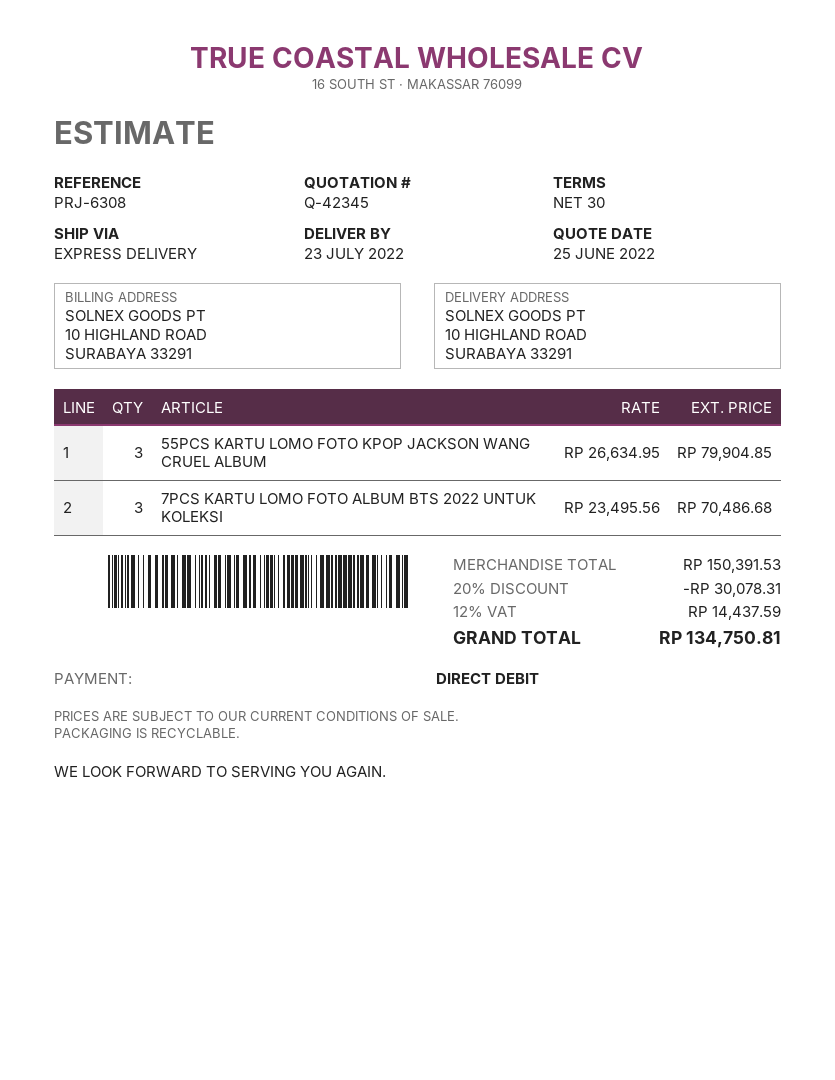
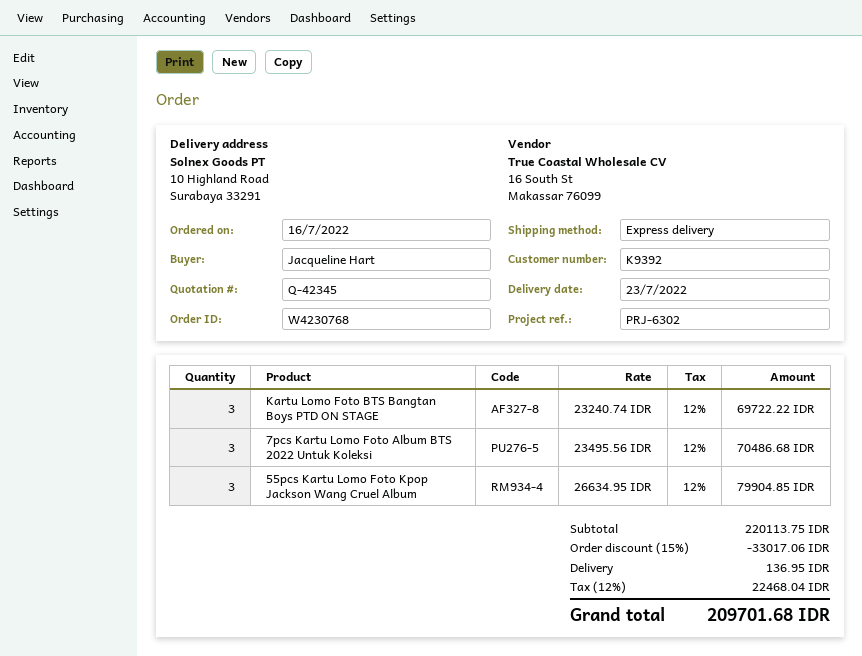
reference: PRJ-6308 -> PRJ-6302
Kartu Lomo Foto BTS Bangtan Boys PTD ON STAGE: none -> 3 x 23240.74 = 69722.22
subtotal: 150391.53 -> 220113.75
discount: 20% = 30078.31 -> 15% = 33017.06
shipping: none -> 136.95
tax: 12% = 14437.59 -> 12% = 22468.04
total: 134750.81 -> 209701.68

